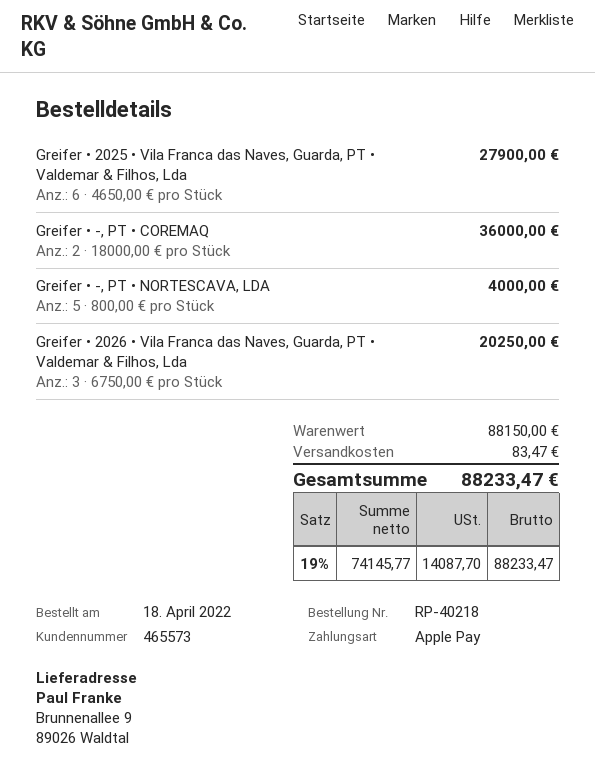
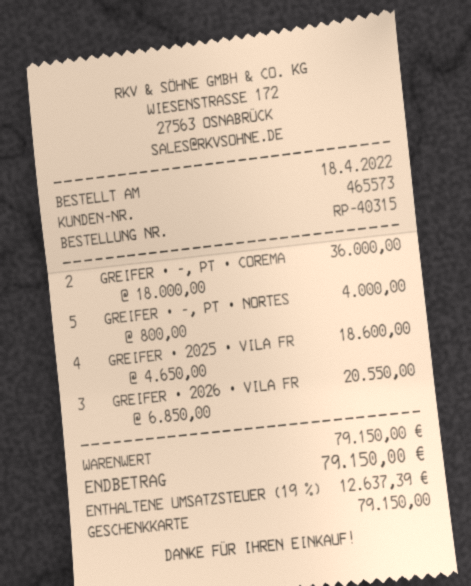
order number: RP-40218 -> RP-40315
payment method: Apple Pay -> gift card
Greifer • 2025 • Vila Franca das Naves, Guarda, PT • Valdemar & Filhos, Lda: 6 x 4650.00 = 27900.00 -> 4 x 4650.00 = 18600.00
Greifer • 2026 • Vila Franca das Naves, Guarda, PT • Valdemar & Filhos, Lda: 3 x 6750.00 = 20250.00 -> 3 x 6850.00 = 20550.00
subtotal: 88150.00 -> 79150.00
shipping: 83.47 -> none
tax: 19% = 14087.70 -> 19% = 12637.39
total: 88233.47 -> 79150.00

